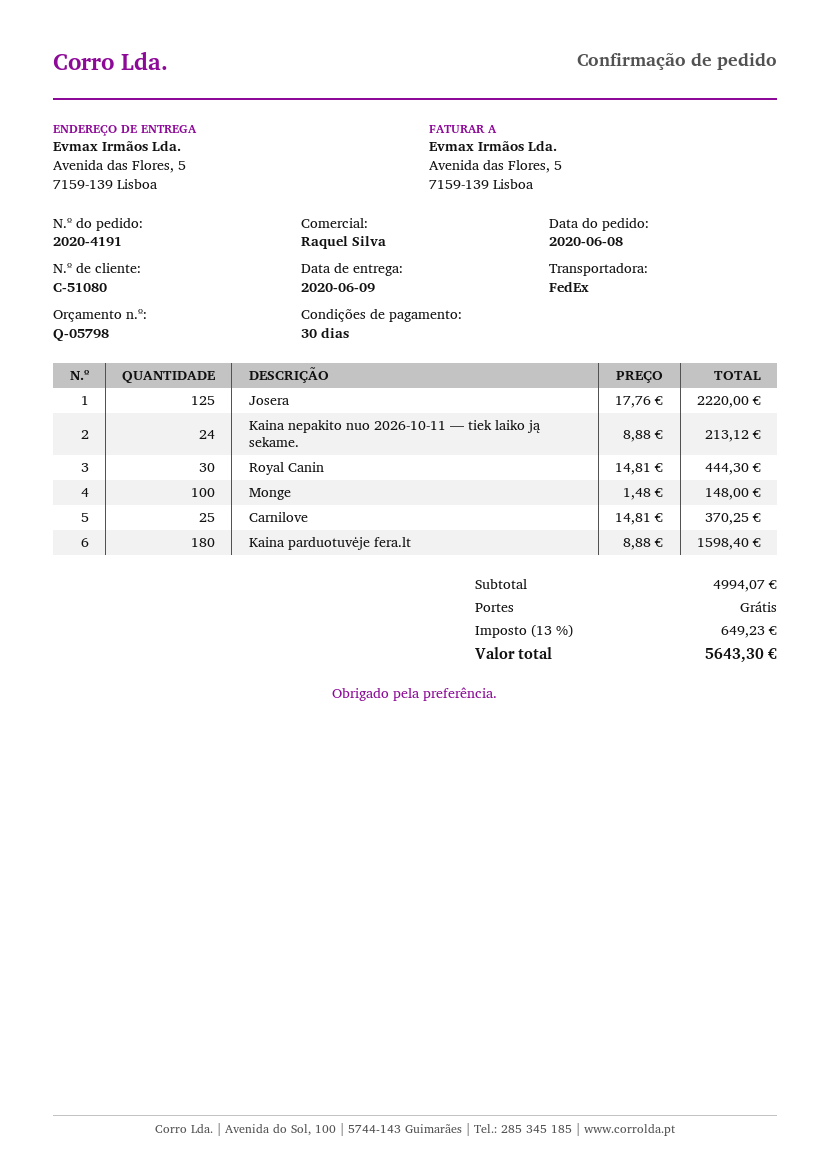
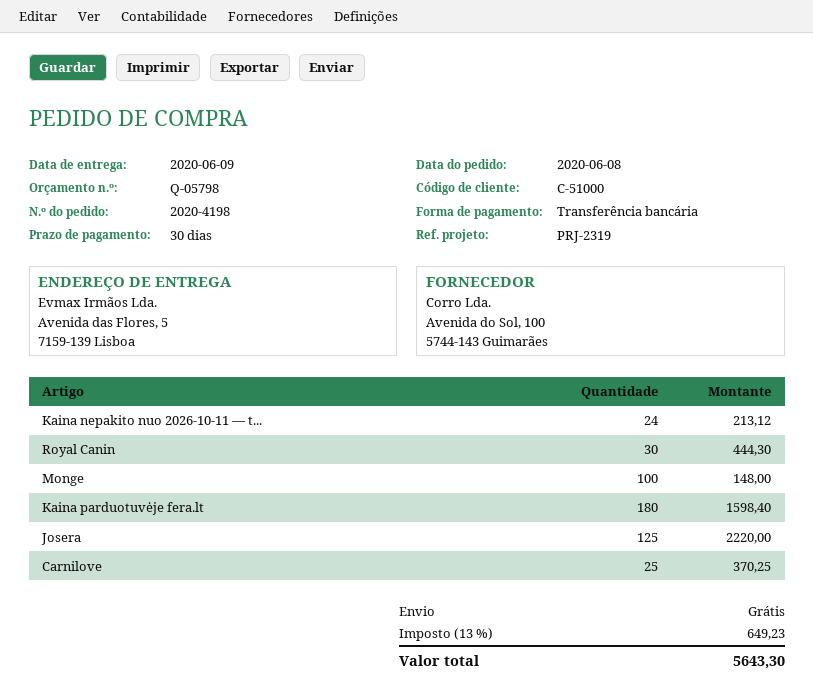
order number: 2020-4191 -> 2020-4198
customer number: C-51080 -> C-51000

